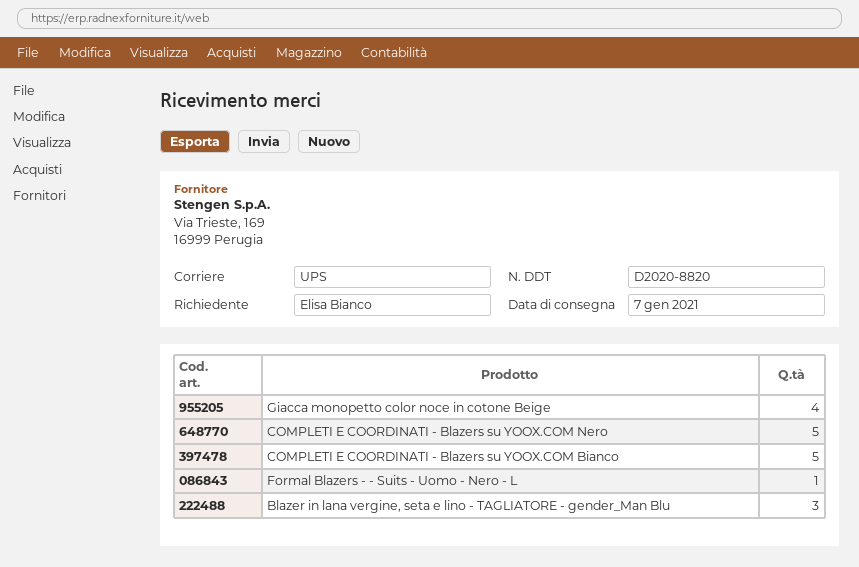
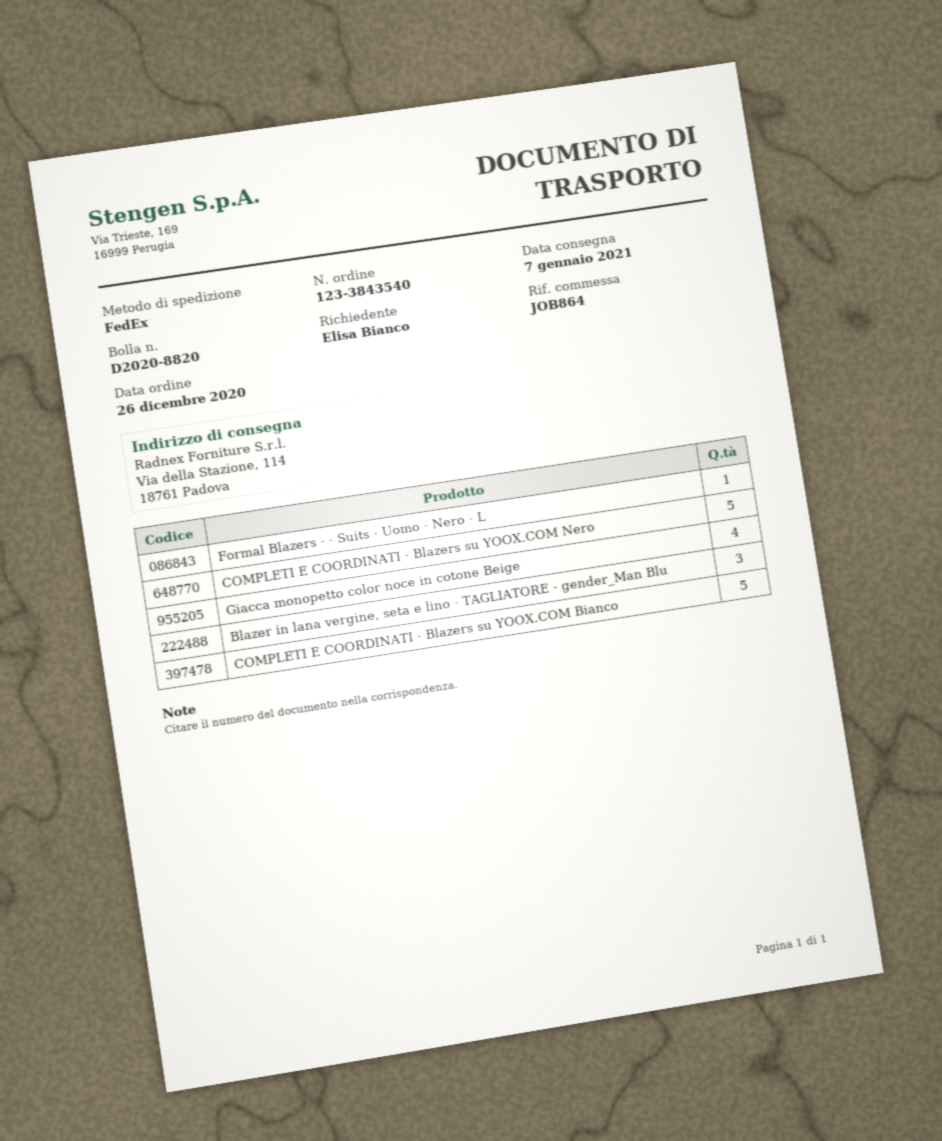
shipping method: UPS -> FedEx

